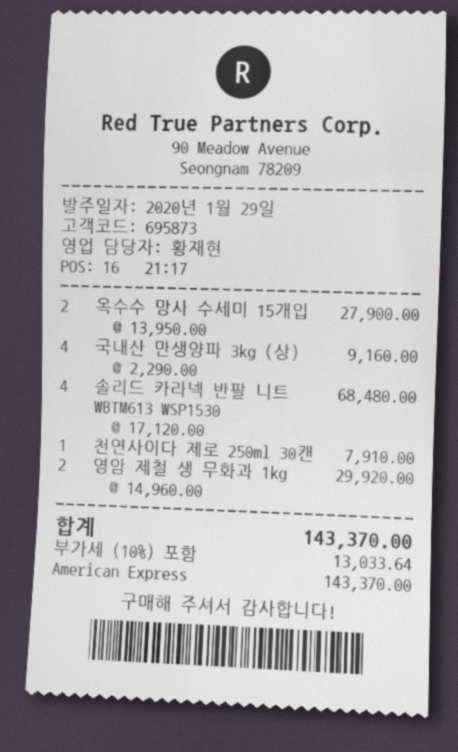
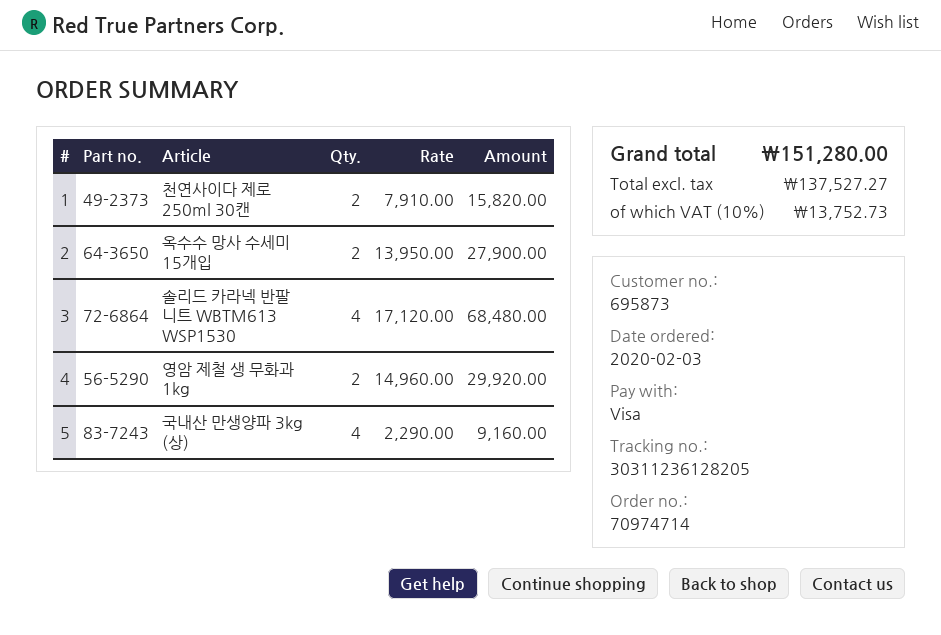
order date: 2020-01-29 -> 2020-02-03
payment method: American Express -> Visa
천연사이다 제로 250ml 30캔: 1 x 7910.00 = 7910.00 -> 2 x 7910.00 = 15820.00
tax: 10% = 13033.64 -> 10% = 13752.73
total: 143370.00 -> 151280.00

